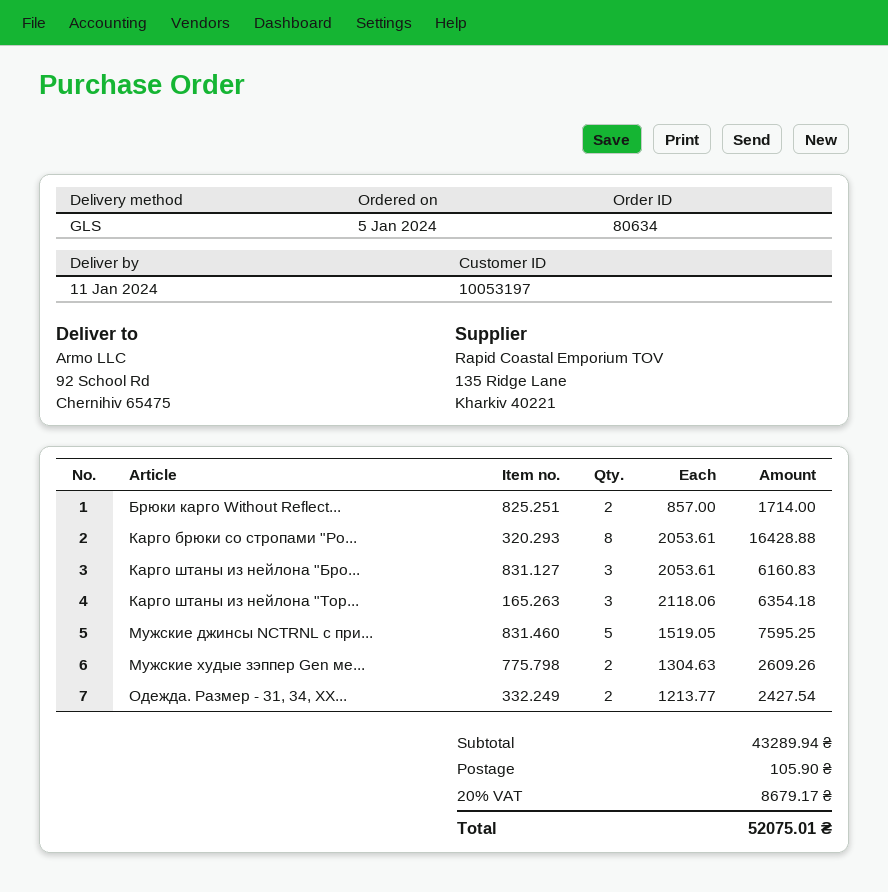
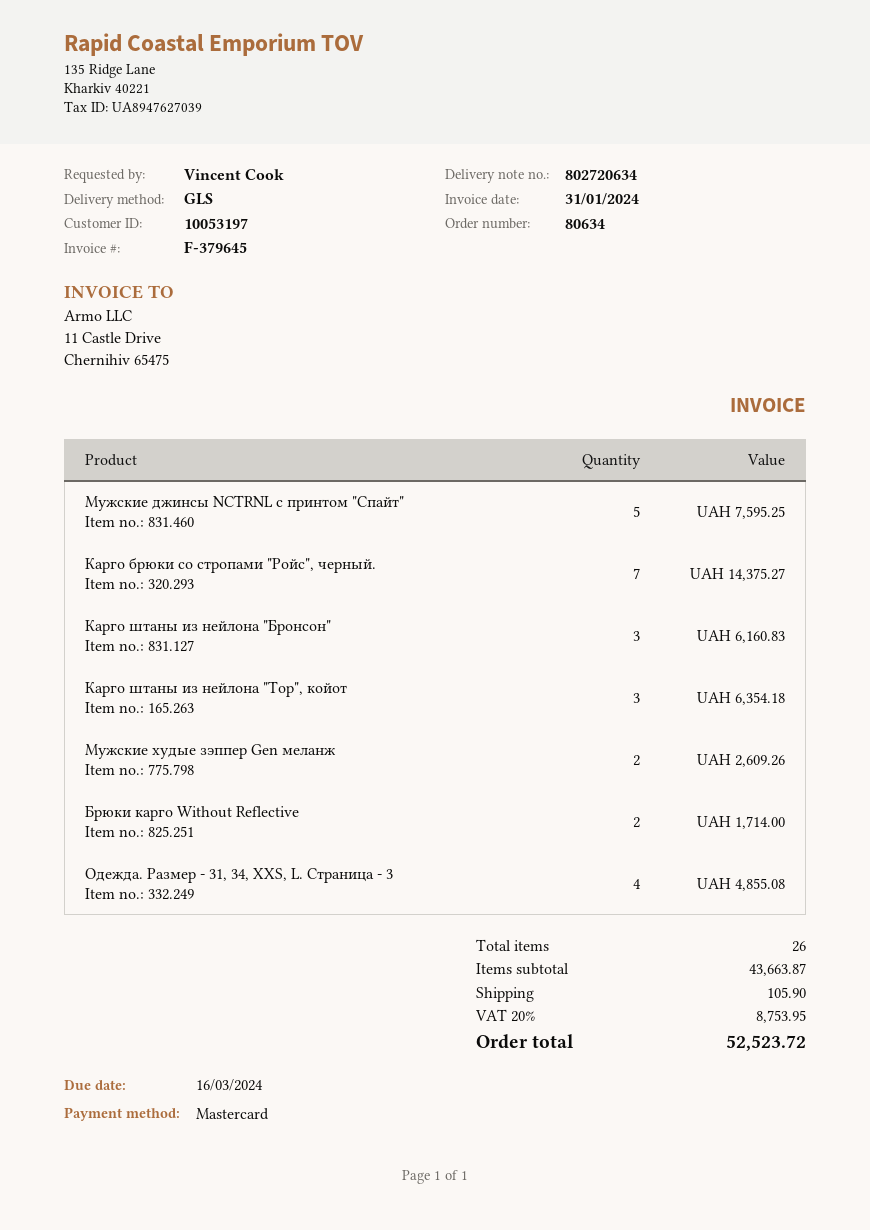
Карго брюки со стропами "Ро...: 8 for 16428.88 -> 7 for 14375.27
Одежда. Размер - 31, 34, XX...: 2 for 2427.54 -> 4 for 4855.08
subtotal: 43289.94 -> 43663.87
tax: 20% = 8679.17 -> 20% = 8753.95
total: 52075.01 -> 52523.72

